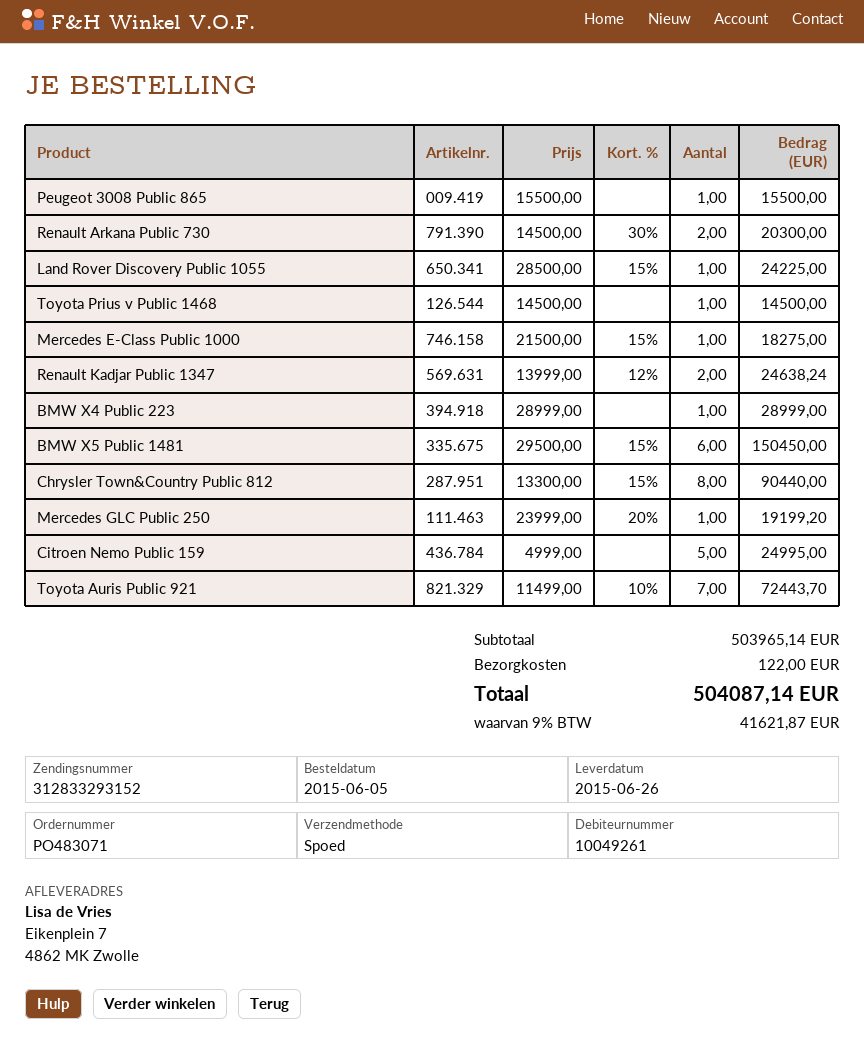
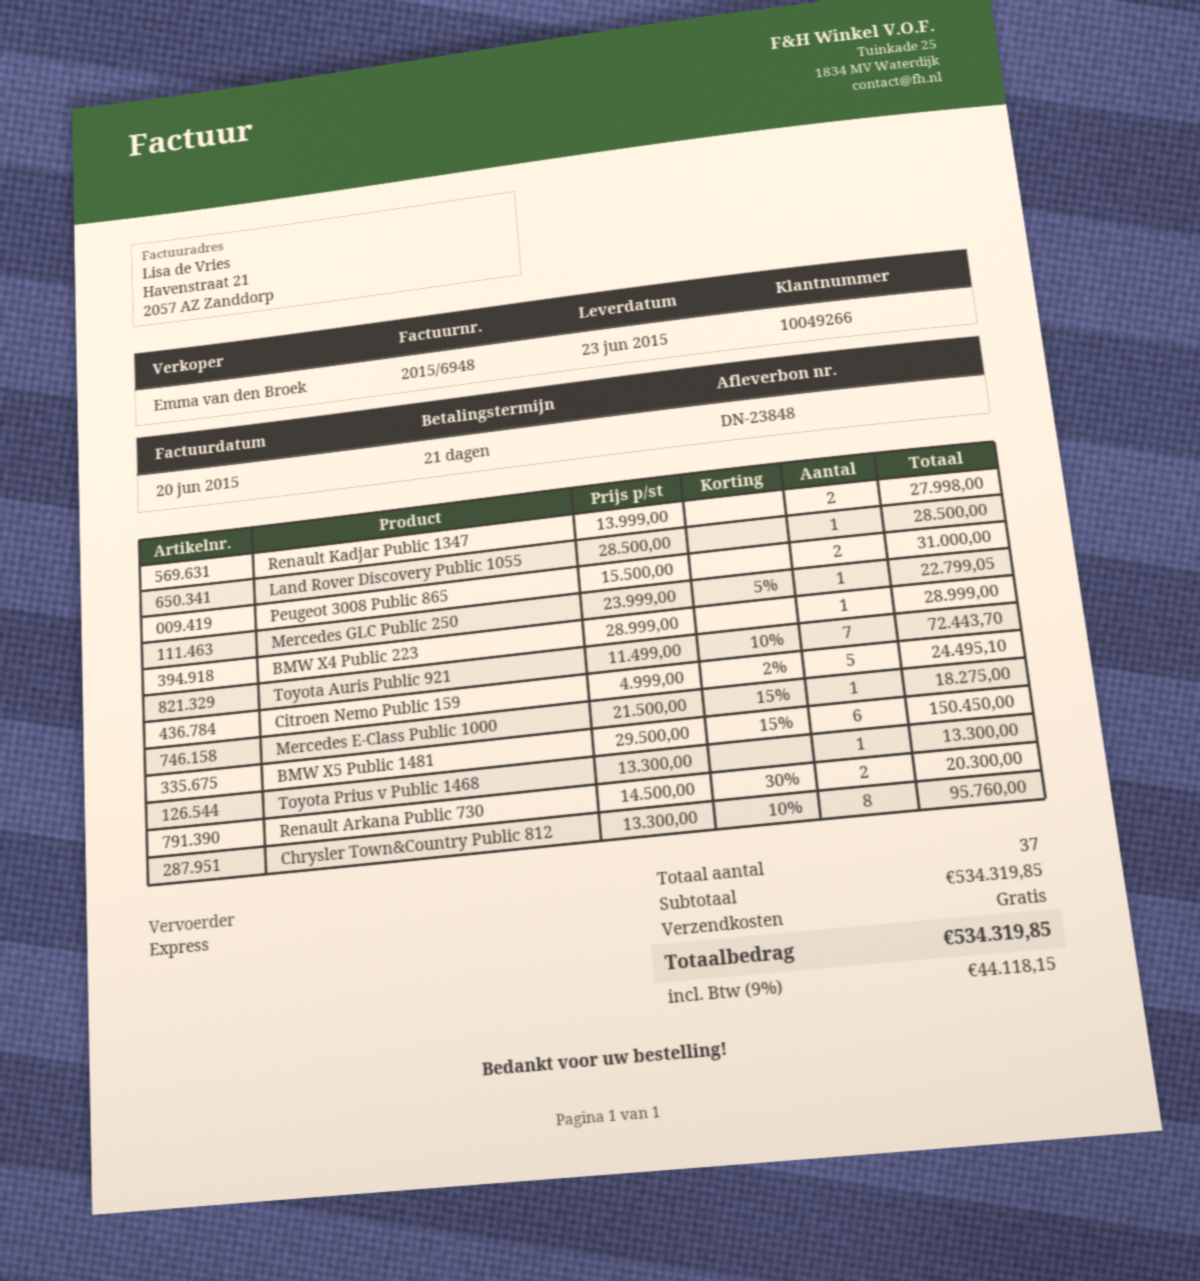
delivery date: 2015-06-26 -> 2015-06-23
customer number: 10049261 -> 10049266
Peugeot 3008 Public 865: 1 x 15500.00 = 15500.00 -> 2 x 15500.00 = 31000.00
Land Rover Discovery Public 1055: 1 x 28500.00 - 15% = 24225.00 -> 1 x 28500.00 = 28500.00
Toyota Prius v Public 1468: 1 x 14500.00 = 14500.00 -> 1 x 13300.00 = 13300.00
Renault Kadjar Public 1347: 2 x 13999.00 - 12% = 24638.24 -> 2 x 13999.00 = 27998.00
Chrysler Town&Country Public 812: 8 x 13300.00 - 15% = 90440.00 -> 8 x 13300.00 - 10% = 95760.00
Mercedes GLC Public 250: 1 x 23999.00 - 20% = 19199.20 -> 1 x 23999.00 - 5% = 22799.05
Citroen Nemo Public 159: 5 x 4999.00 = 24995.00 -> 5 x 4999.00 - 2% = 24495.10
subtotal: 503965.14 -> 534319.85
shipping: 122.00 -> 0.00
tax: 9% = 41621.87 -> 9% = 44118.15
total: 504087.14 -> 534319.85

